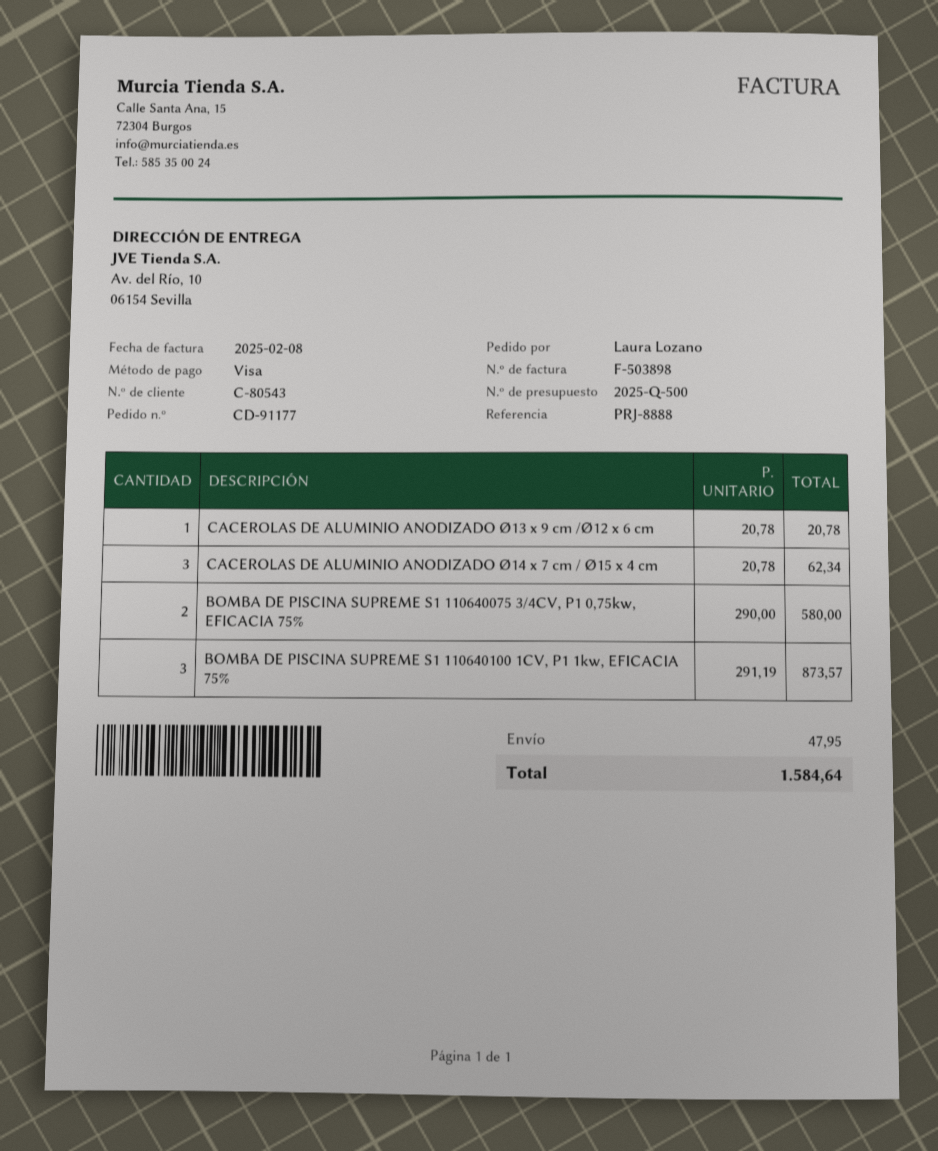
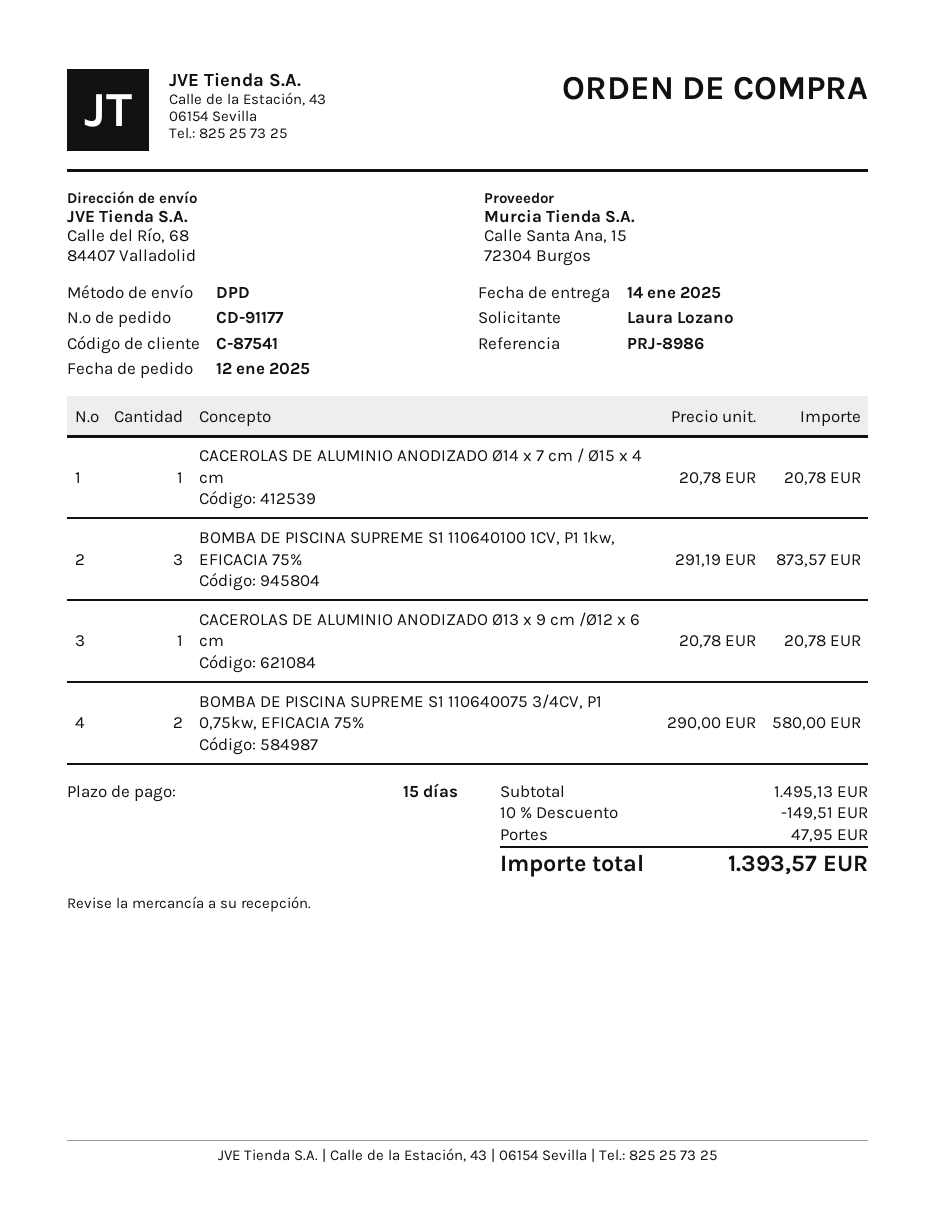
customer number: C-80543 -> C-87541
reference: PRJ-8888 -> PRJ-8986
ship to: Av. del Río, 10, 06154 Sevilla -> Calle del Río, 68, 84407 Valladolid
CACEROLAS DE ALUMINIO ANODIZADO Ø14 x 7 cm / Ø15 x 4 cm: 3 x 20.78 = 62.34 -> 1 x 20.78 = 20.78
discount: none -> 10% = 149.51
total: 1584.64 -> 1393.57

